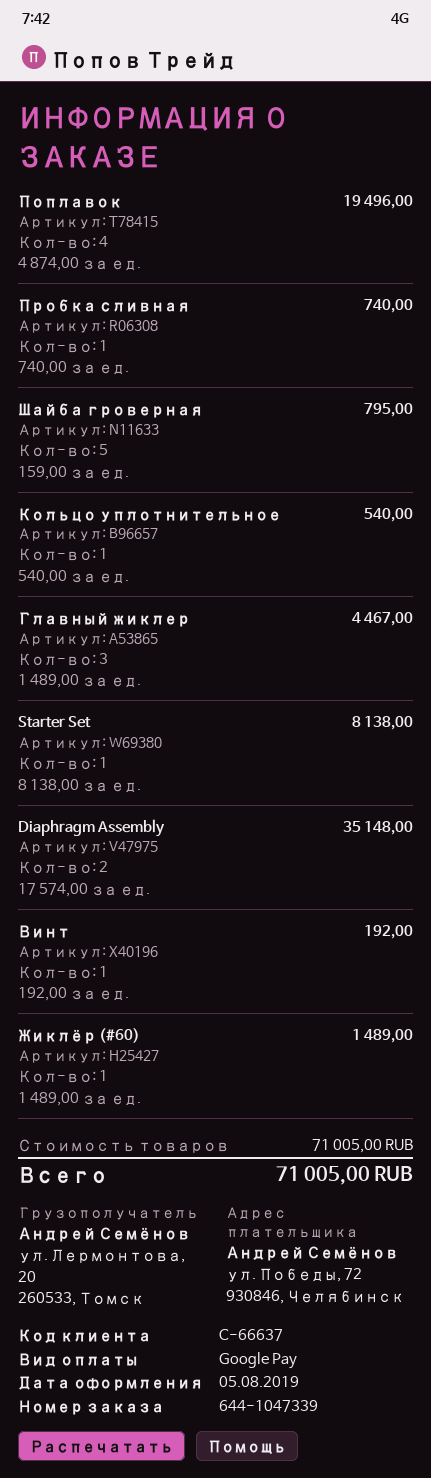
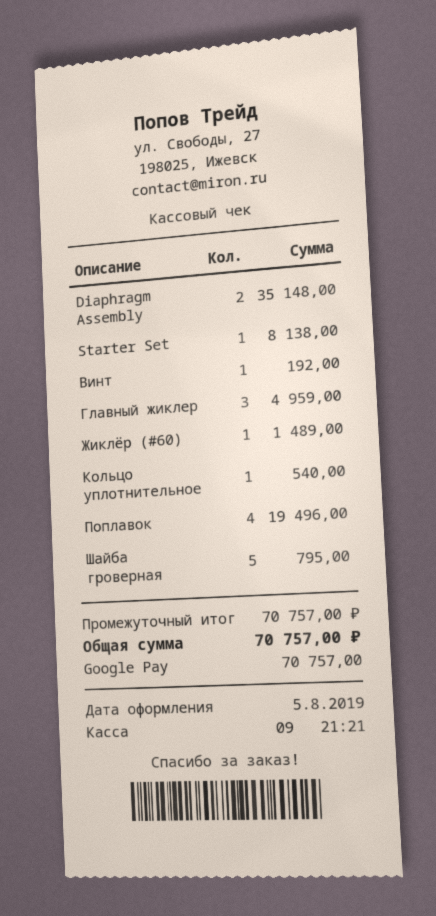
Пробка сливная: 1 for 740.00 -> none
Главный жиклер: 3 for 4467.00 -> 3 for 4959.00
subtotal: 71005.00 -> 70757.00
total: 71005.00 -> 70757.00

